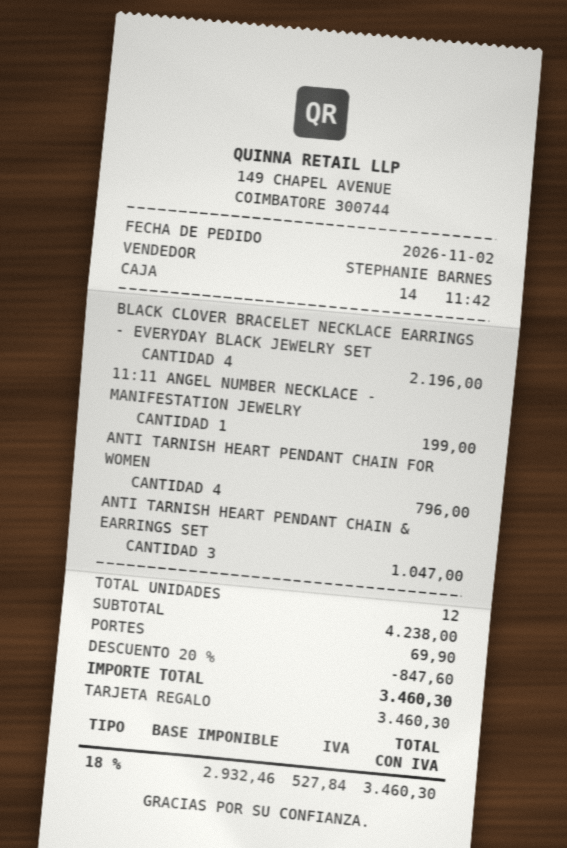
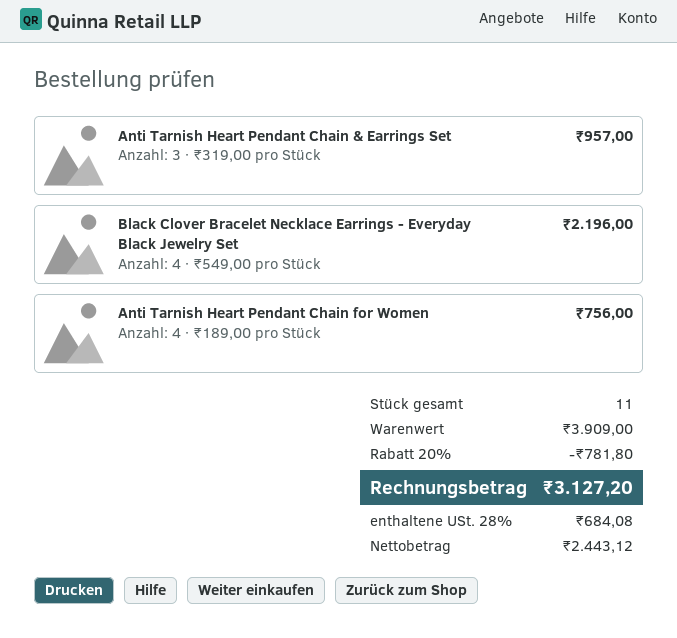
11:11 ANGEL NUMBER NECKLACE - MANIFESTATION JEWELRY: 1 for 199.00 -> none
ANTI TARNISH HEART PENDANT CHAIN FOR WOMEN: 4 for 796.00 -> 4 for 756.00
ANTI TARNISH HEART PENDANT CHAIN & EARRINGS SET: 3 for 1047.00 -> 3 for 957.00
total quantity: 12 -> 11
subtotal: 4238.00 -> 3909.00
discount: 20% = 847.60 -> 20% = 781.80
shipping: 69.90 -> none
net: 2932.46 -> 2443.12
tax: 18% = 527.84 -> 28% = 684.08
total: 3460.30 -> 3127.20

